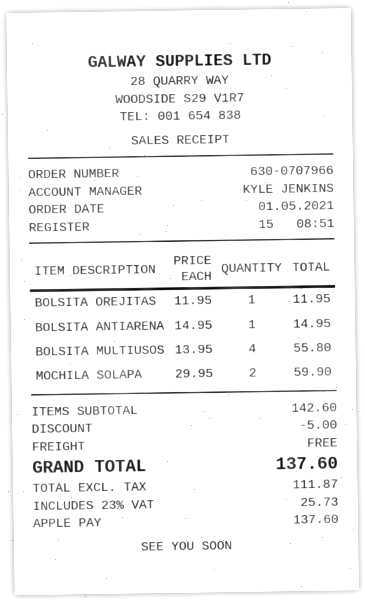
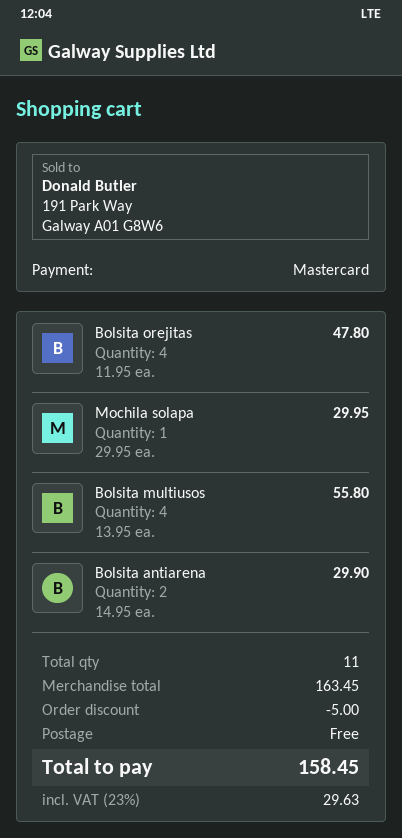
payment method: Apple Pay -> Mastercard
BOLSITA OREJITAS: 1 x 11.95 = 11.95 -> 4 x 11.95 = 47.80
BOLSITA ANTIARENA: 1 x 14.95 = 14.95 -> 2 x 14.95 = 29.90
MOCHILA SOLAPA: 2 x 29.95 = 59.90 -> 1 x 29.95 = 29.95
subtotal: 142.60 -> 163.45
tax: 23% = 25.73 -> 23% = 29.63
total: 137.60 -> 158.45

